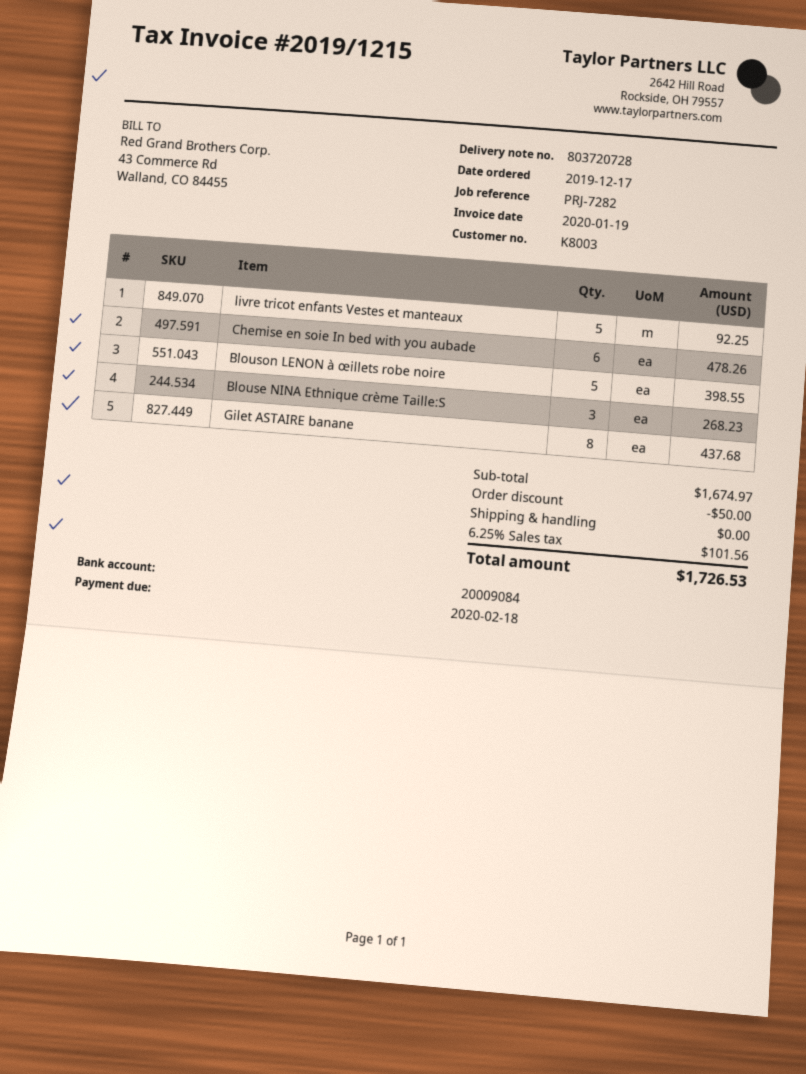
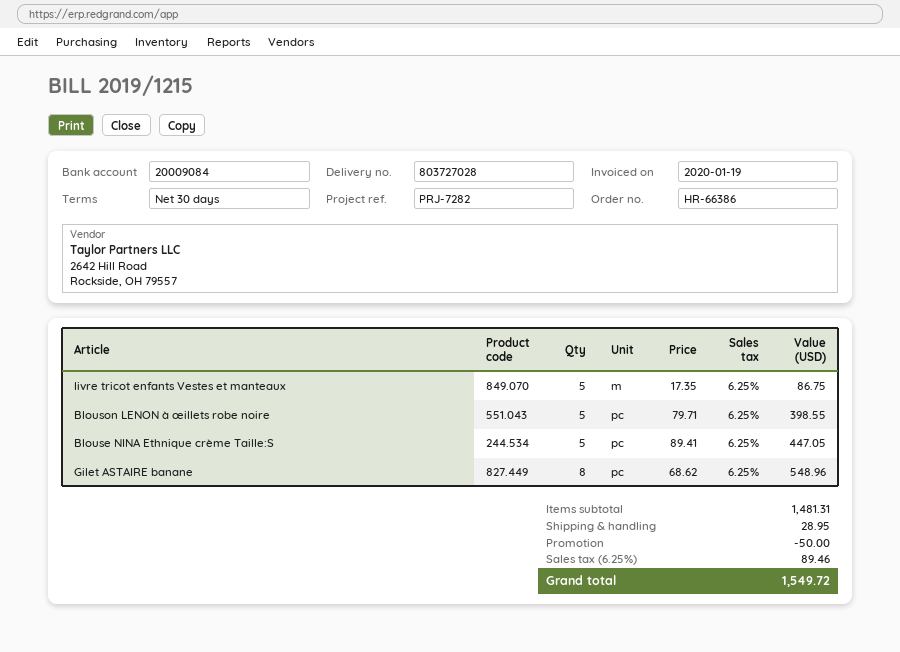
delivery note number: 803720728 -> 803727028
livre tricot enfants Vestes et manteaux: 5 for 92.25 -> 5 for 86.75
Chemise en soie In bed with you aubade: 6 for 478.26 -> none
Blouse NINA Ethnique crème Taille:S: 3 for 268.23 -> 5 for 447.05
Gilet ASTAIRE banane: 8 for 437.68 -> 8 for 548.96
subtotal: 1674.97 -> 1481.31
shipping: 0.00 -> 28.95
tax: 6.25% = 101.56 -> 6.25% = 89.46
total: 1726.53 -> 1549.72

